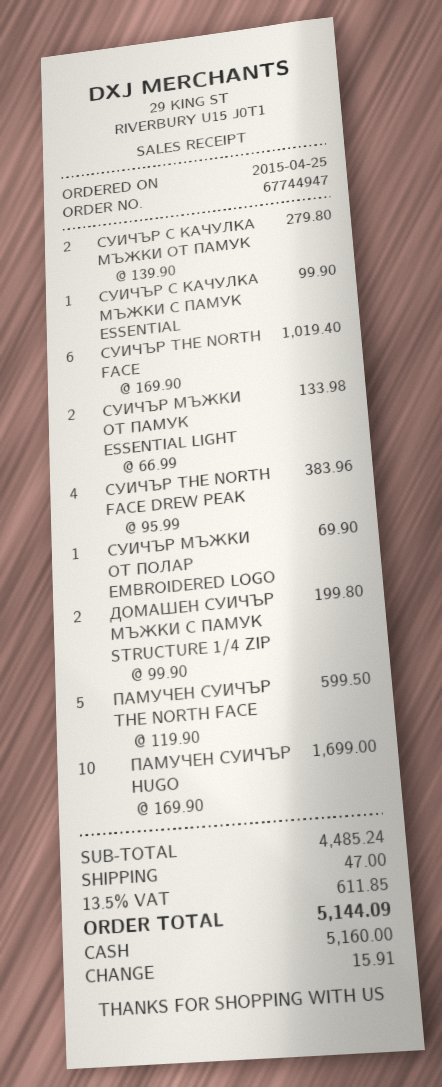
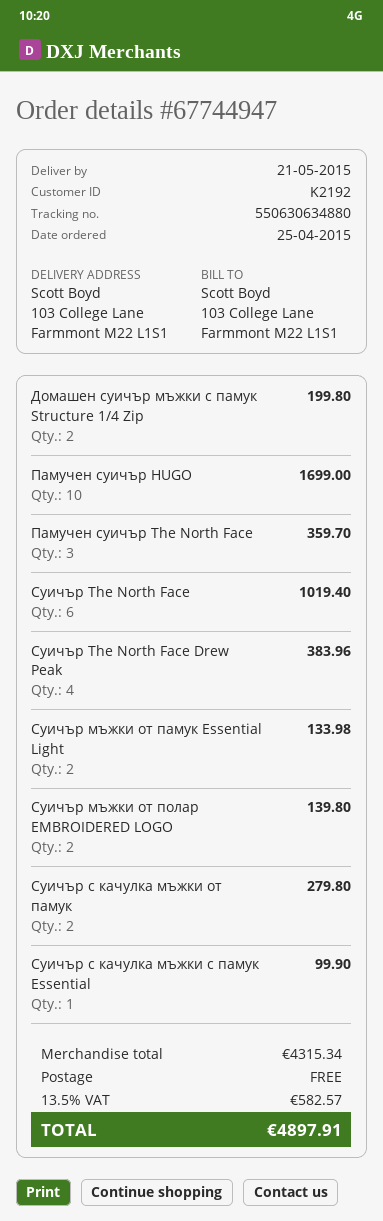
СУИЧЪР МЪЖКИ ОТ ПОЛАР EMBROIDERED LOGO: 1 for 69.90 -> 2 for 139.80
ПАМУЧЕН СУИЧЪР THE NORTH FACE: 5 for 599.50 -> 3 for 359.70
subtotal: 4485.24 -> 4315.34
shipping: 47.00 -> 0.00
tax: 13.5% = 611.85 -> 13.5% = 582.57
total: 5144.09 -> 4897.91

